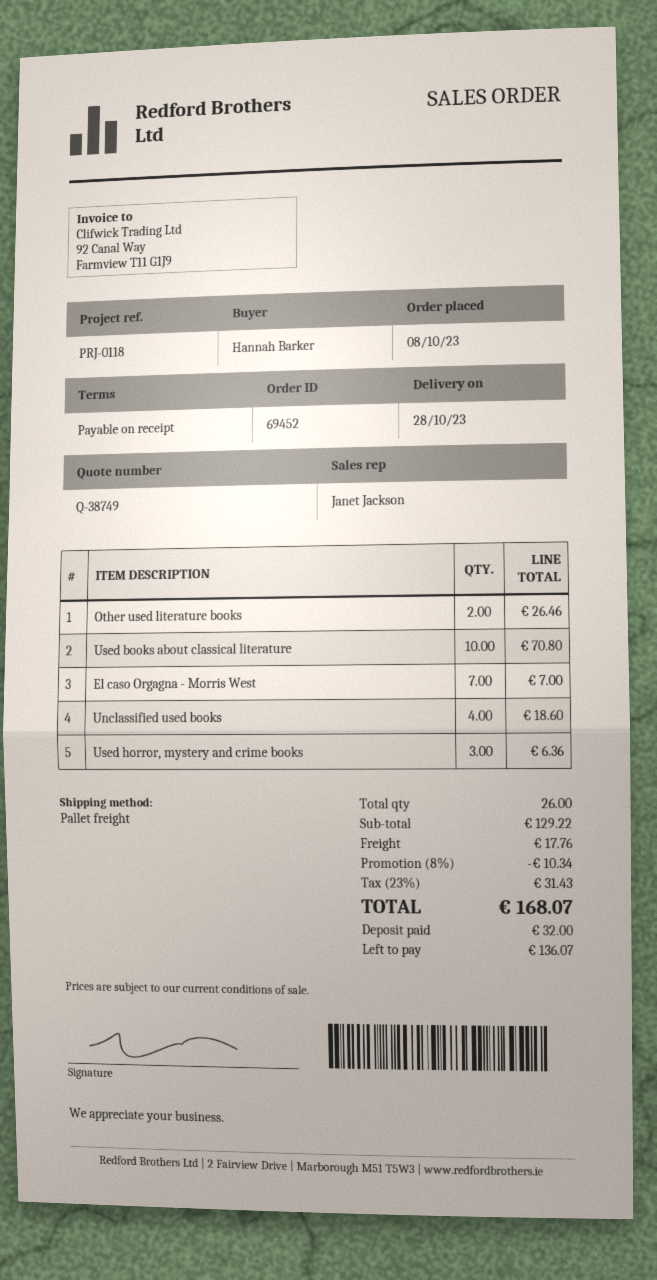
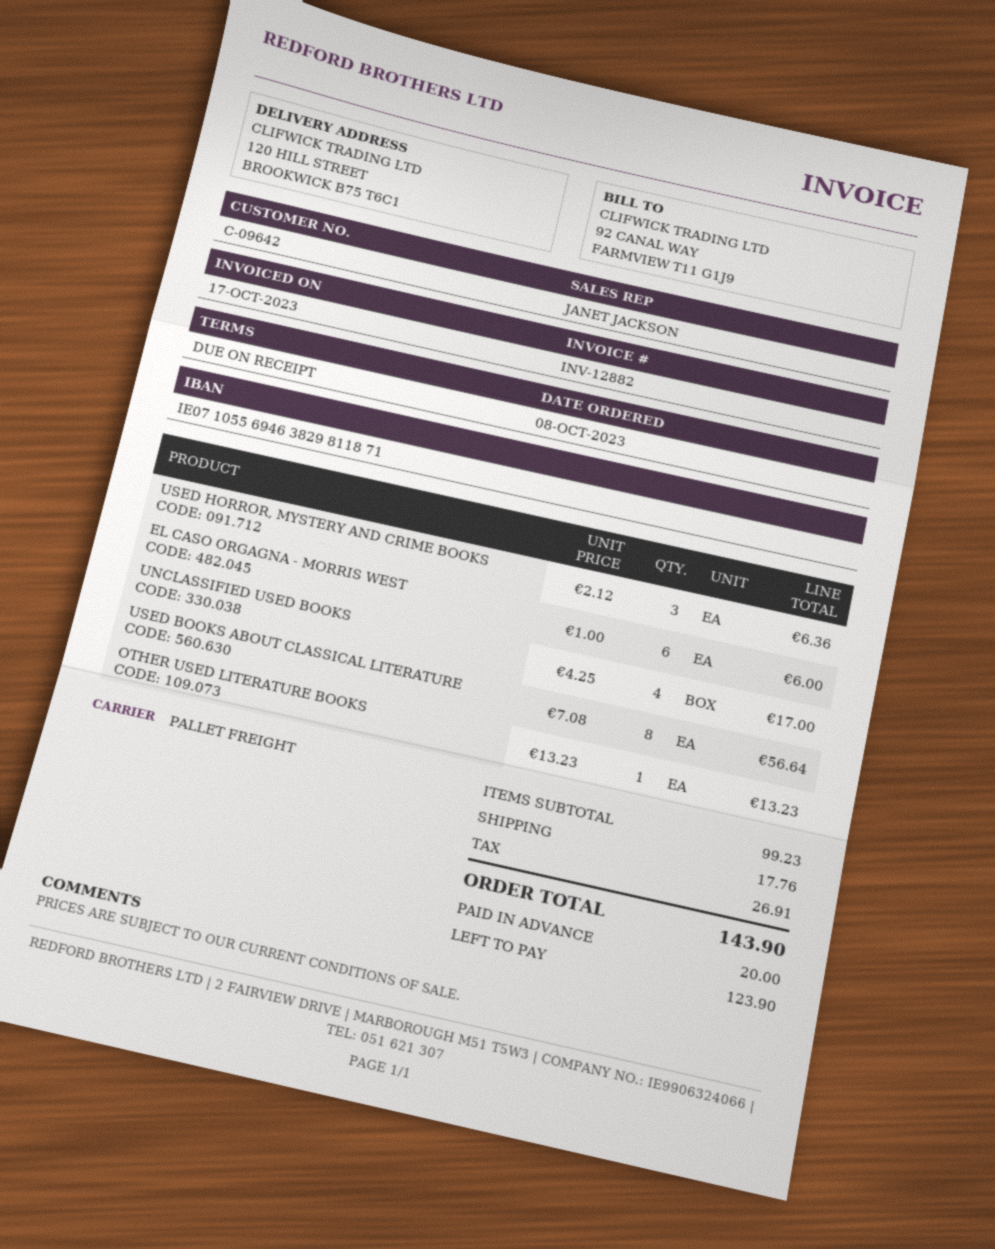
Other used literature books: 2 for 26.46 -> 1 for 13.23
Used books about classical literature: 10 for 70.80 -> 8 for 56.64
El caso Orgagna - Morris West: 7 for 7.00 -> 6 for 6.00
Unclassified used books: 4 for 18.60 -> 4 for 17.00
subtotal: 129.22 -> 99.23
discount: 8% = 10.34 -> none
tax: 31.43 -> 26.91
total: 168.07 -> 143.90
deposit: 32.00 -> 20.00
balance: 136.07 -> 123.90

